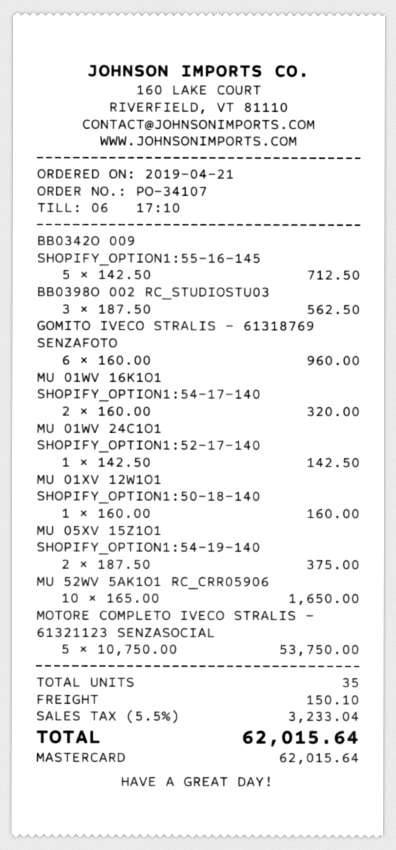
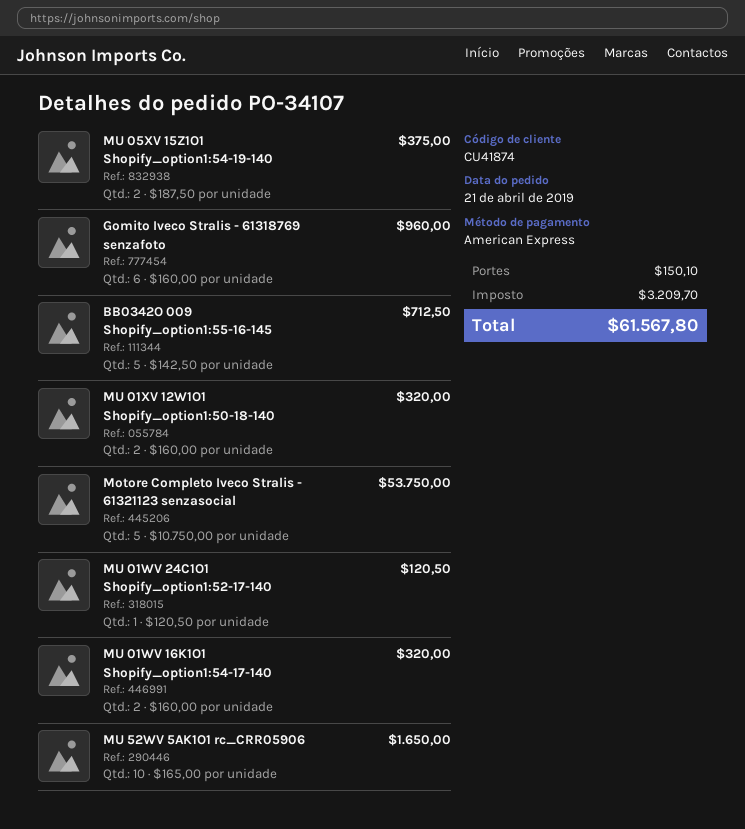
payment method: Mastercard -> American Express
BB0398O 002 RC_STUDIOSTU03: 3 x 187.50 = 562.50 -> none
MU 01WV 24C1O1 SHOPIFY_OPTION1:52-17-140: 1 x 142.50 = 142.50 -> 1 x 120.50 = 120.50
MU 01XV 12W1O1 SHOPIFY_OPTION1:50-18-140: 1 x 160.00 = 160.00 -> 2 x 160.00 = 320.00
tax: 3233.04 -> 3209.70
total: 62015.64 -> 61567.80

